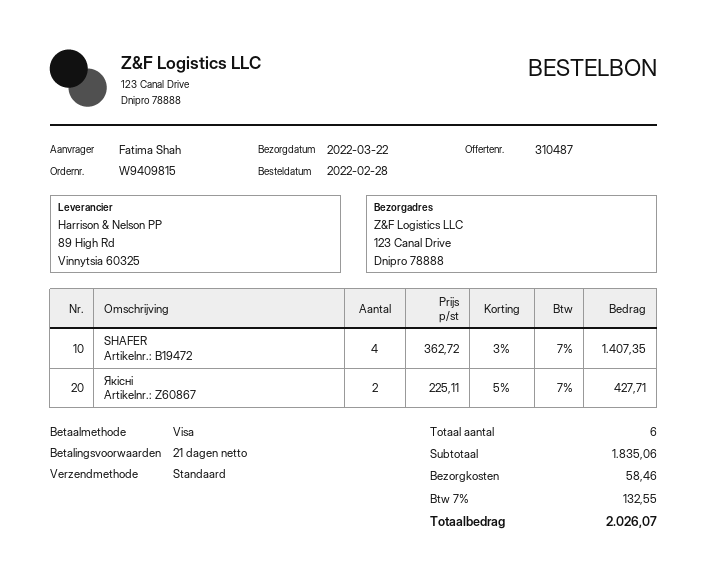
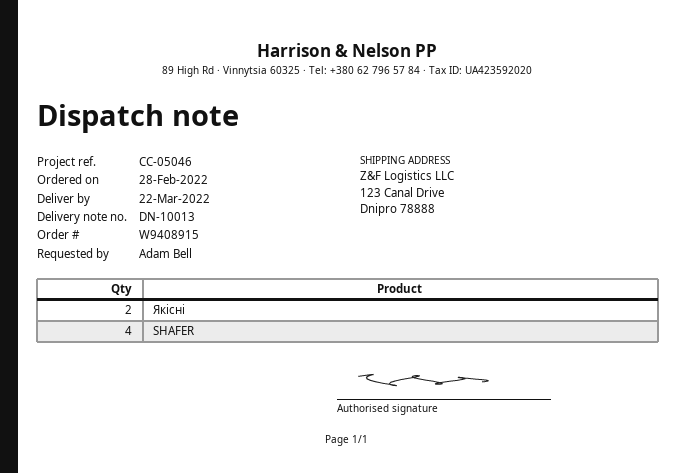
order number: W9409815 -> W9408915
ordered by: Fatima Shah -> Adam Bell

